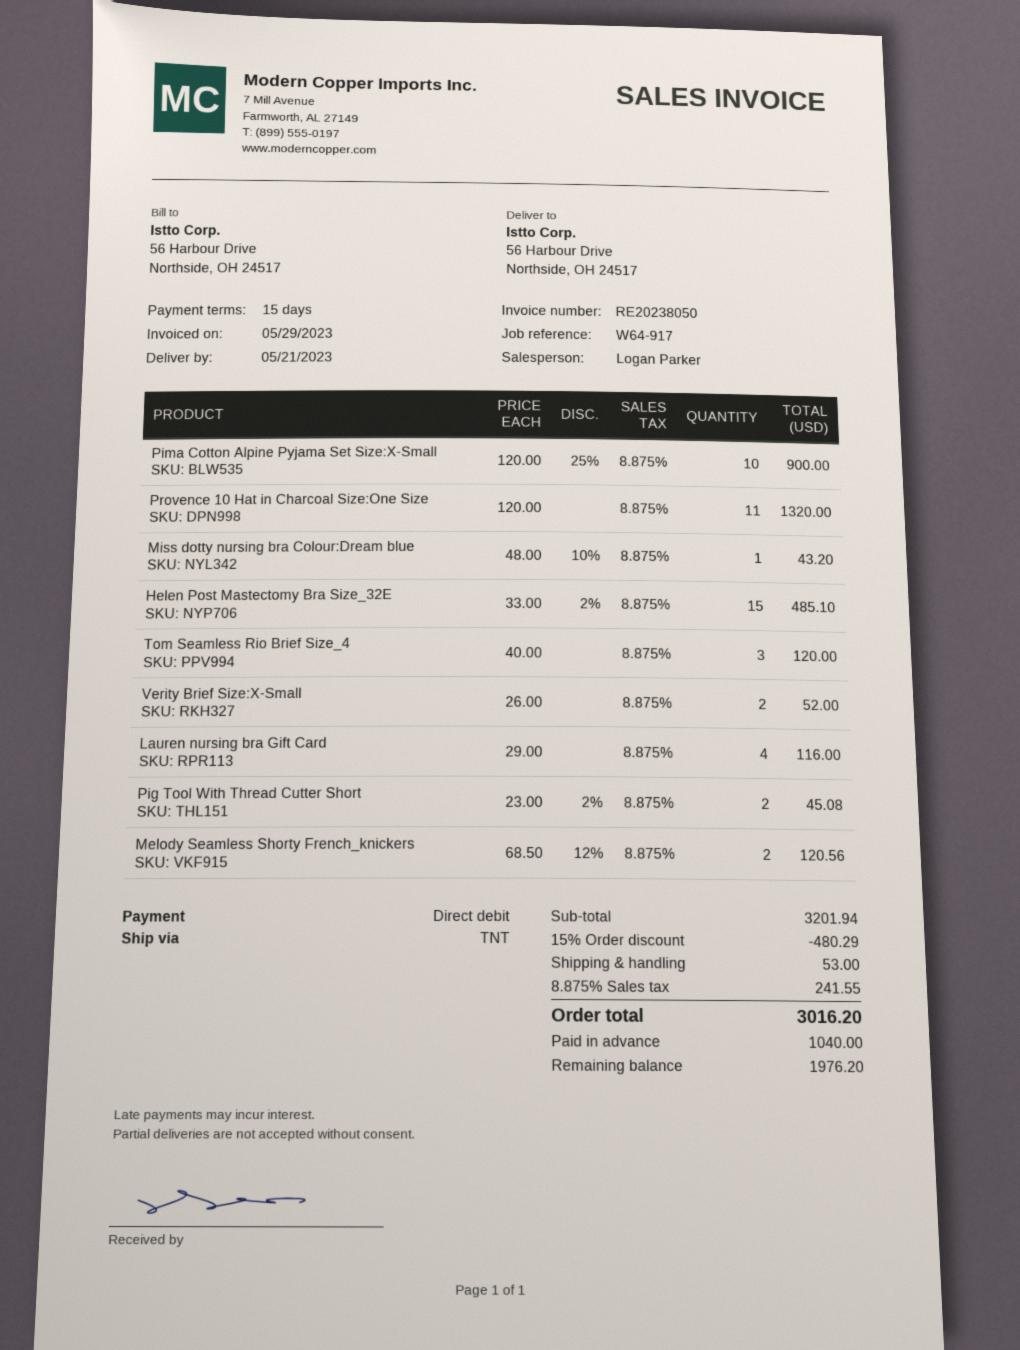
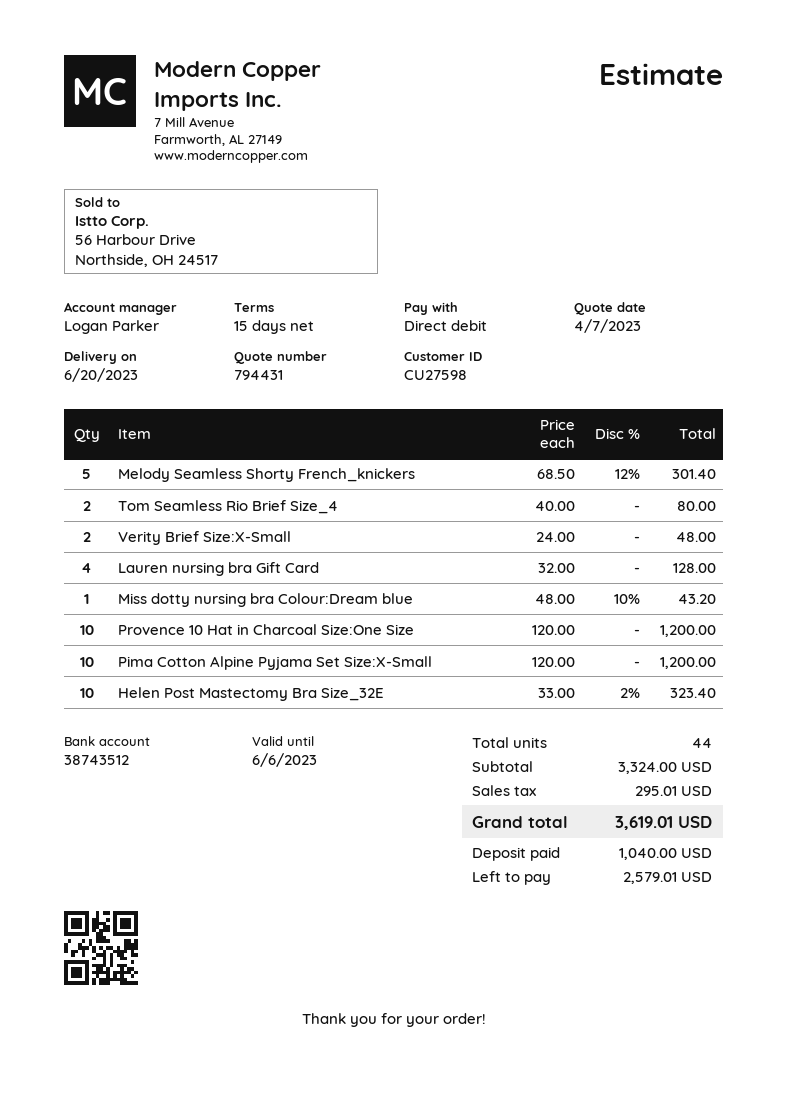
delivery date: 2023-05-21 -> 2023-06-20
Pima Cotton Alpine Pyjama Set Size:X-Small: 10 x 120.00 - 25% = 900.00 -> 10 x 120.00 = 1200.00
Provence 10 Hat in Charcoal Size:One Size: 11 x 120.00 = 1320.00 -> 10 x 120.00 = 1200.00
Helen Post Mastectomy Bra Size_32E: 15 x 33.00 - 2% = 485.10 -> 10 x 33.00 - 2% = 323.40
Tom Seamless Rio Brief Size_4: 3 x 40.00 = 120.00 -> 2 x 40.00 = 80.00
Verity Brief Size:X-Small: 2 x 26.00 = 52.00 -> 2 x 24.00 = 48.00
Lauren nursing bra Gift Card: 4 x 29.00 = 116.00 -> 4 x 32.00 = 128.00
Pig Tool With Thread Cutter Short: 2 x 23.00 - 2% = 45.08 -> none
Melody Seamless Shorty French_knickers: 2 x 68.50 - 12% = 120.56 -> 5 x 68.50 - 12% = 301.40
subtotal: 3201.94 -> 3324.00
discount: 15% = 480.29 -> none
shipping: 53.00 -> none
tax: 241.55 -> 295.01
total: 3016.20 -> 3619.01
balance: 1976.20 -> 2579.01

